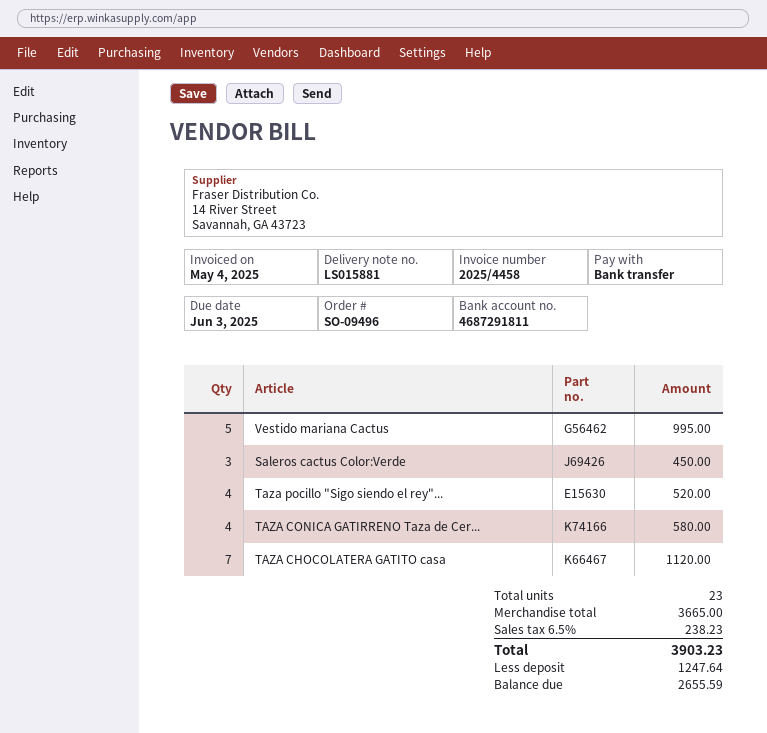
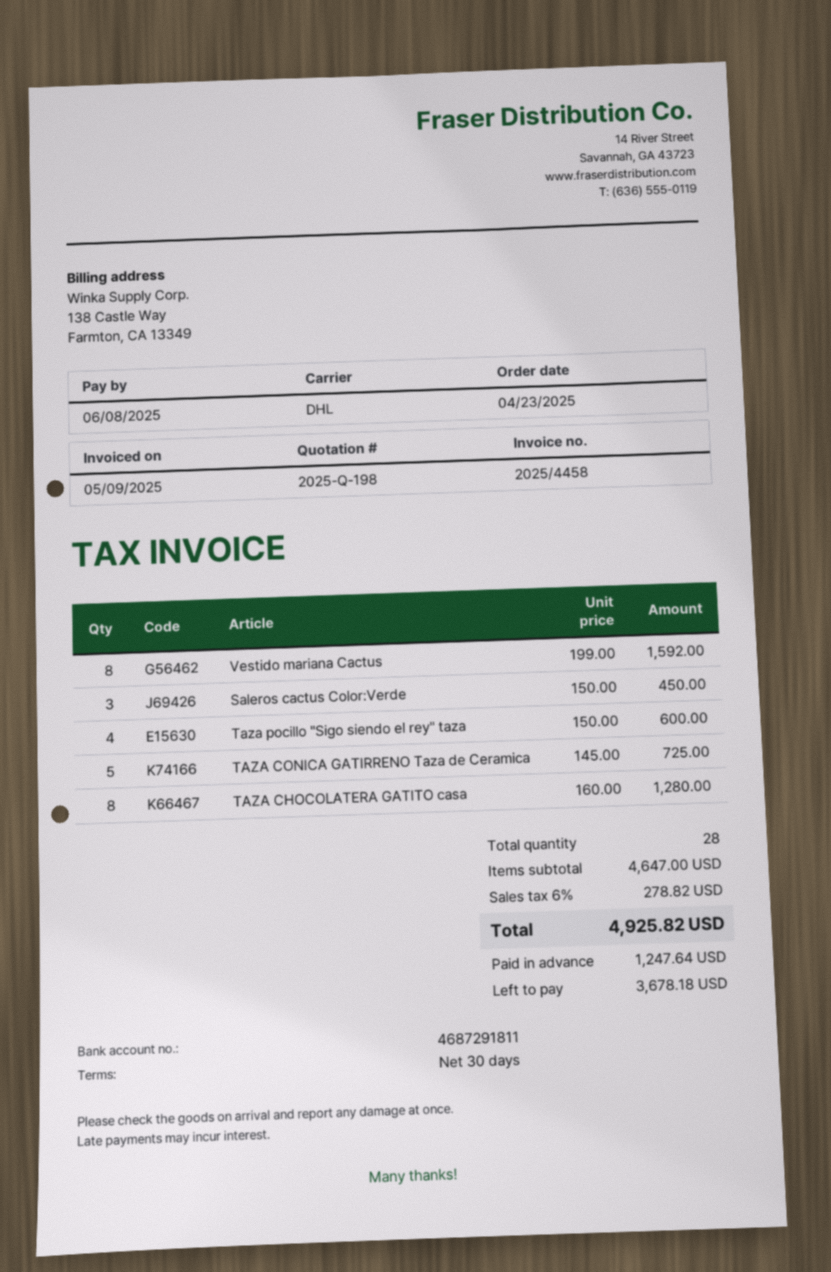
invoice date: 2025-05-04 -> 2025-05-09
due date: 2025-06-03 -> 2025-06-08
Vestido mariana Cactus: 5 for 995.00 -> 8 for 1592.00
Taza pocillo "Sigo siendo el rey"...: 4 for 520.00 -> 4 for 600.00
TAZA CONICA GATIRRENO Taza de Cer...: 4 for 580.00 -> 5 for 725.00
TAZA CHOCOLATERA GATITO casa: 7 for 1120.00 -> 8 for 1280.00
total quantity: 23 -> 28
subtotal: 3665.00 -> 4647.00
tax: 6.5% = 238.23 -> 6% = 278.82
total: 3903.23 -> 4925.82
balance: 2655.59 -> 3678.18

